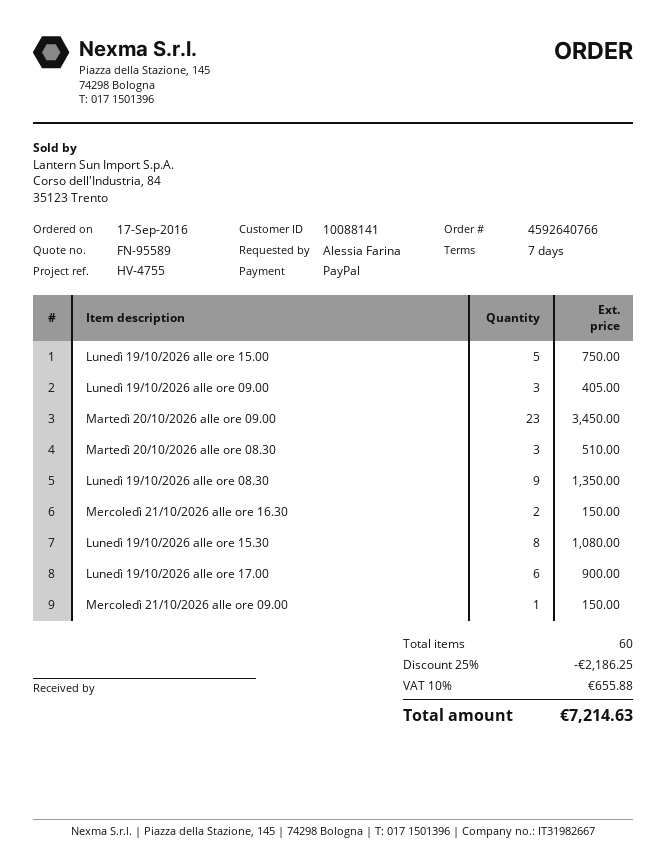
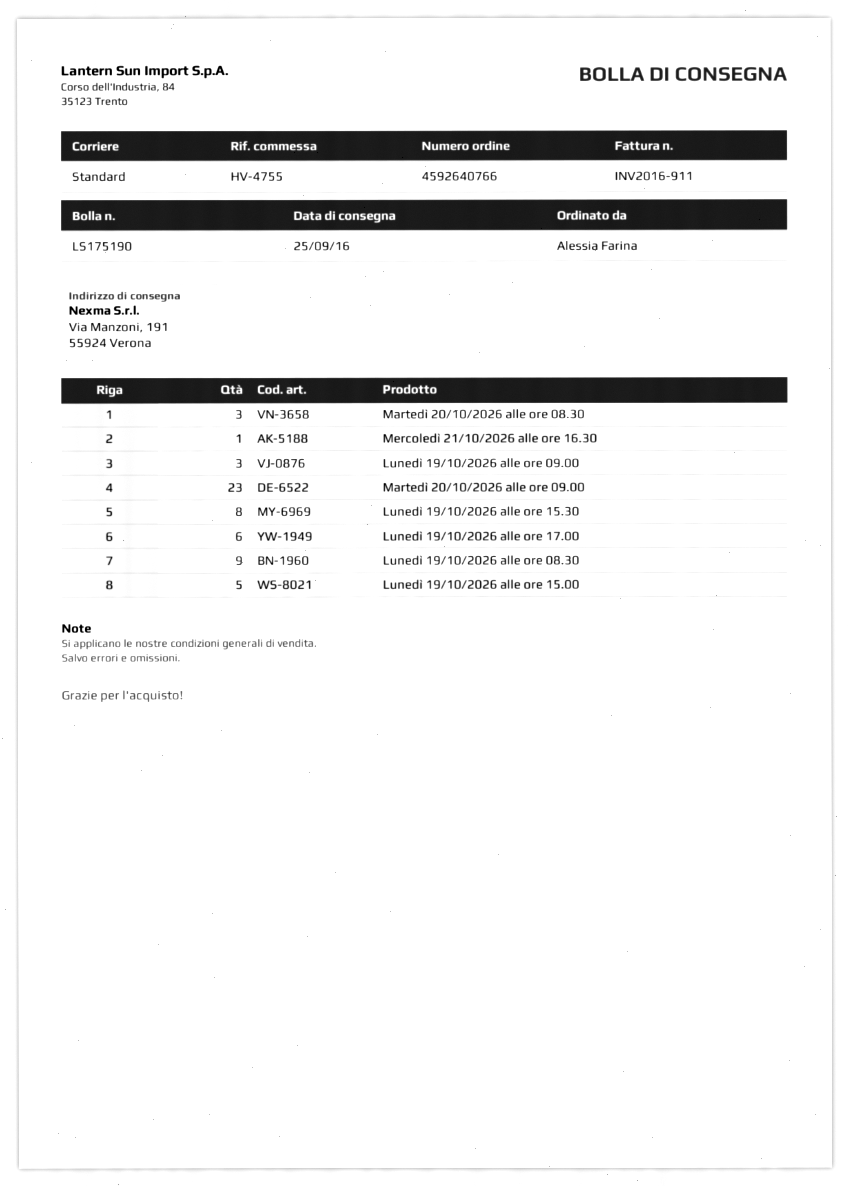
Mercoledì 21/10/2026 alle ore 16.30: 2 -> 1
Mercoledì 21/10/2026 alle ore 09.00: 1 -> none

